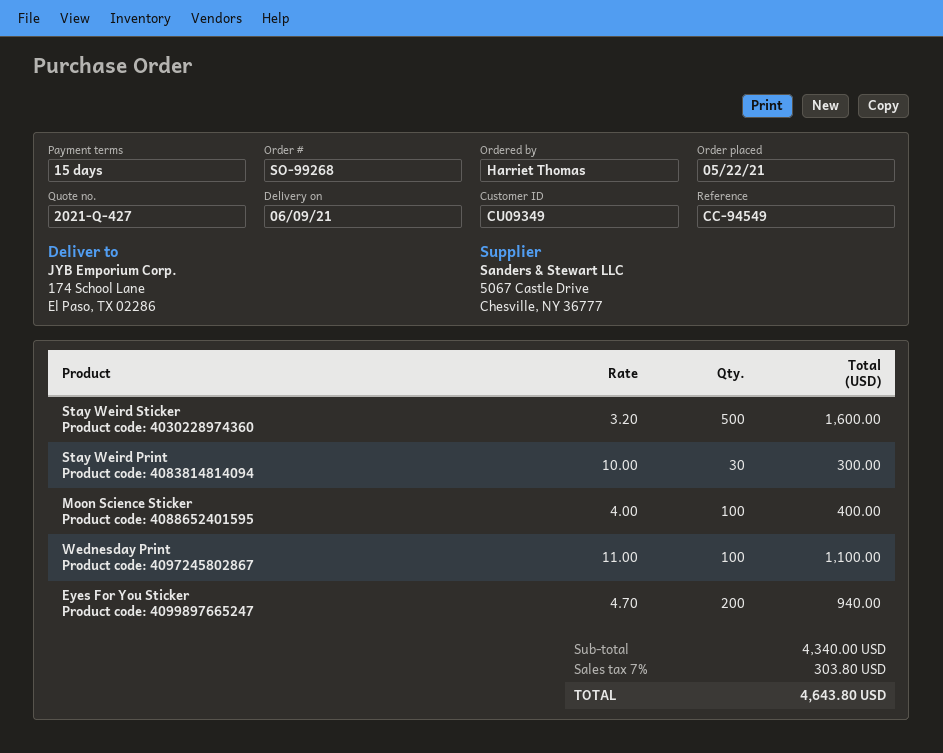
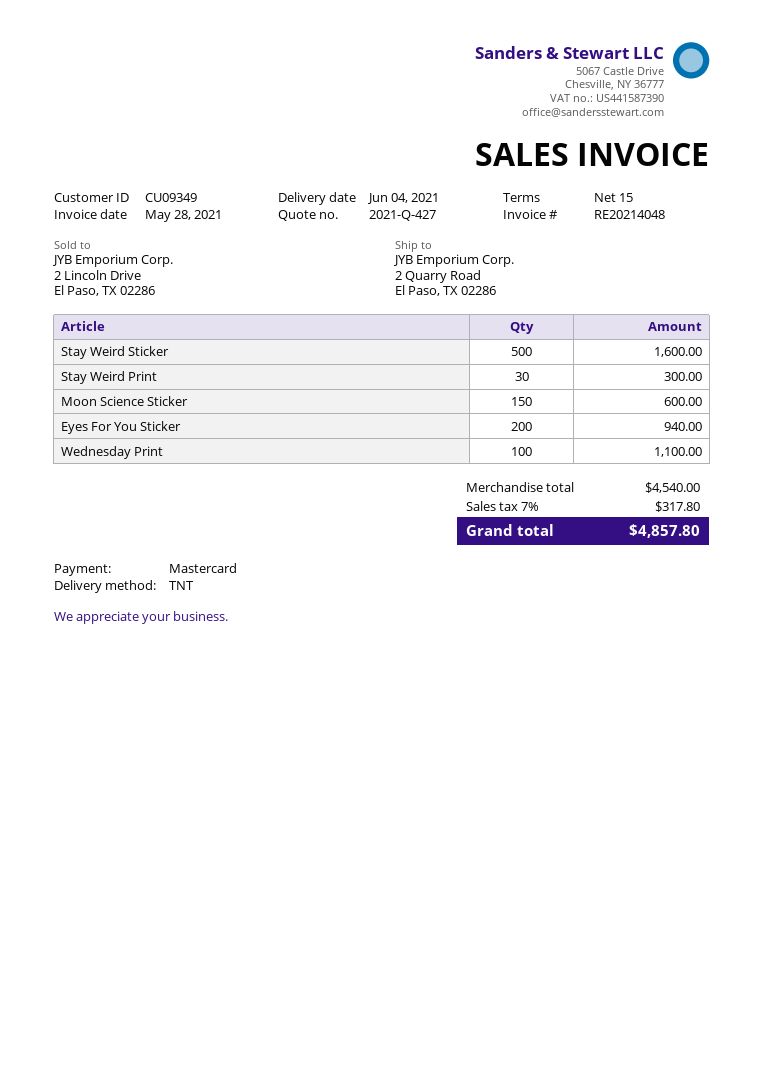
delivery date: 2021-06-09 -> 2021-06-04
ship to: 174 School Lane, El Paso, TX 02286 -> 2 Quarry Road, El Paso, TX 02286
Moon Science Sticker: 100 for 400.00 -> 150 for 600.00
subtotal: 4340.00 -> 4540.00
tax: 7% = 303.80 -> 7% = 317.80
total: 4643.80 -> 4857.80

